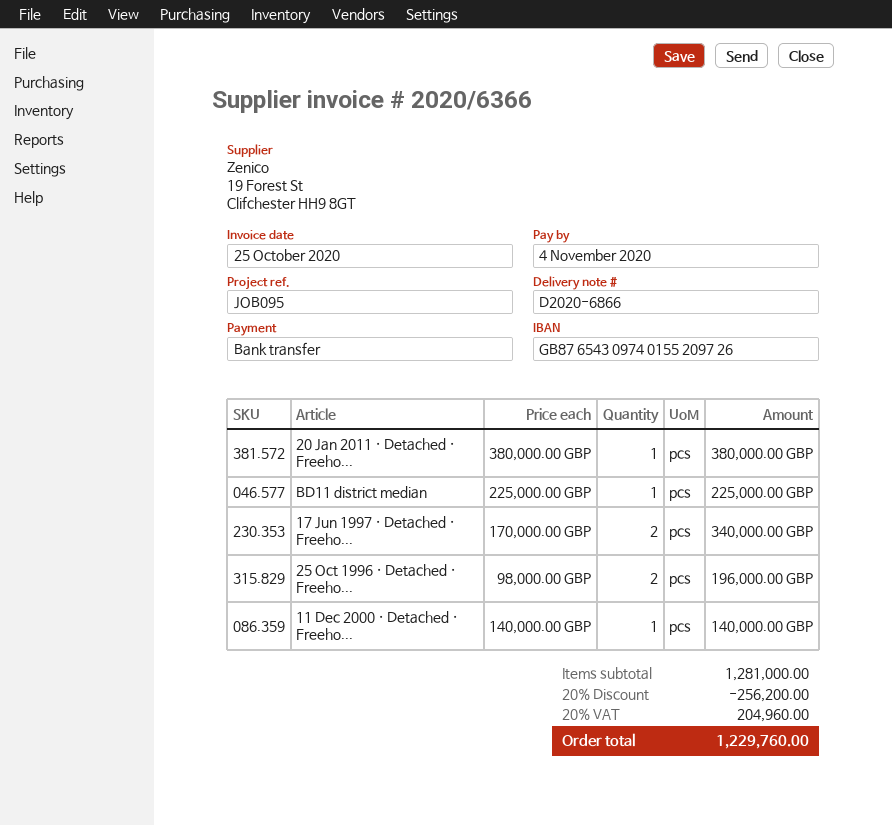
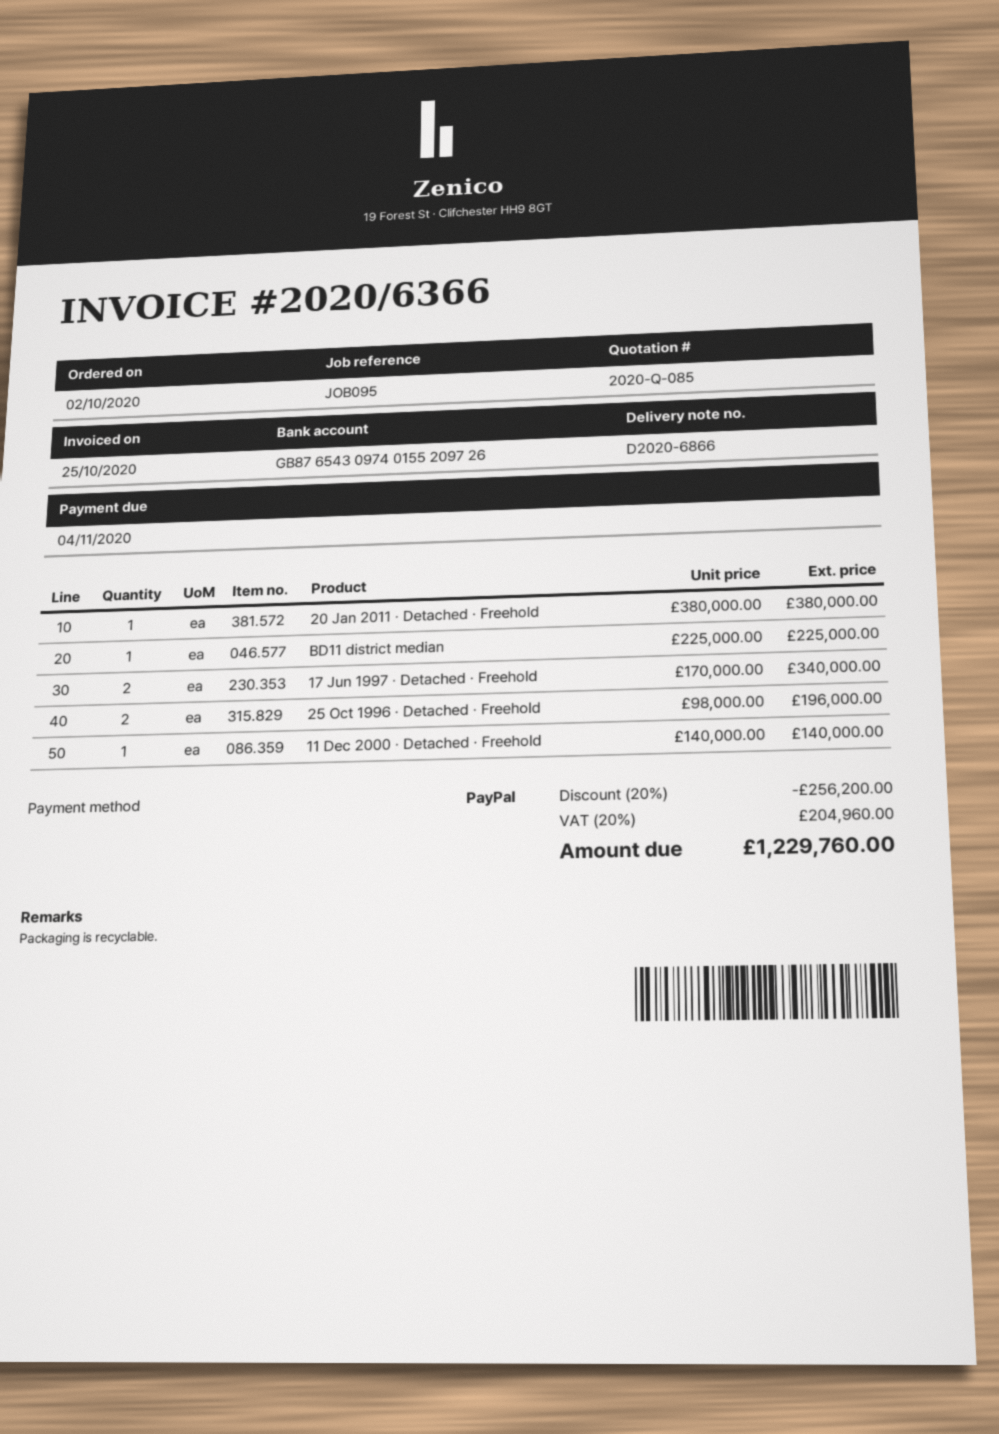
payment method: bank transfer -> PayPal

